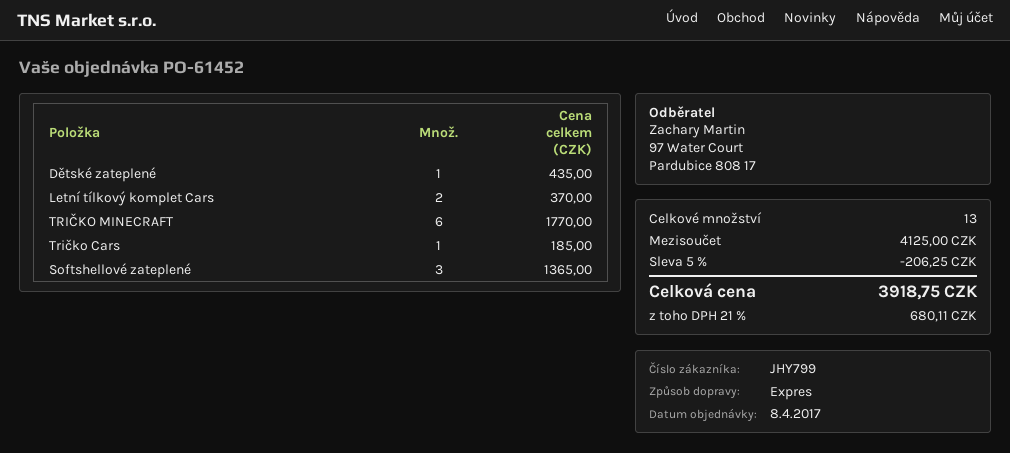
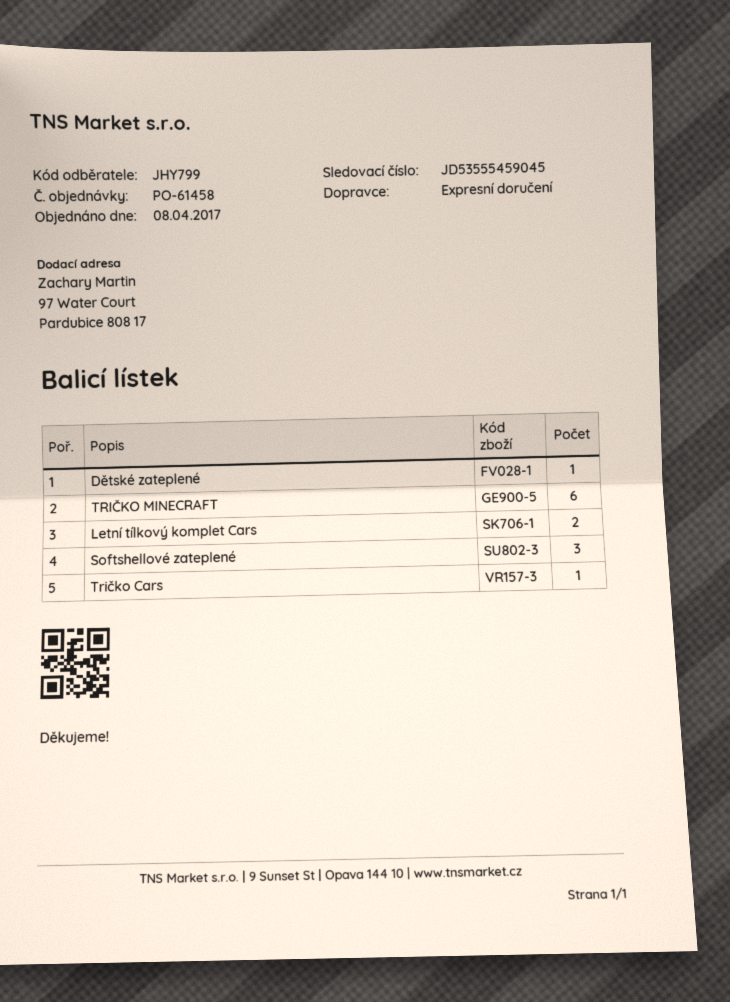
order number: PO-61452 -> PO-61458

